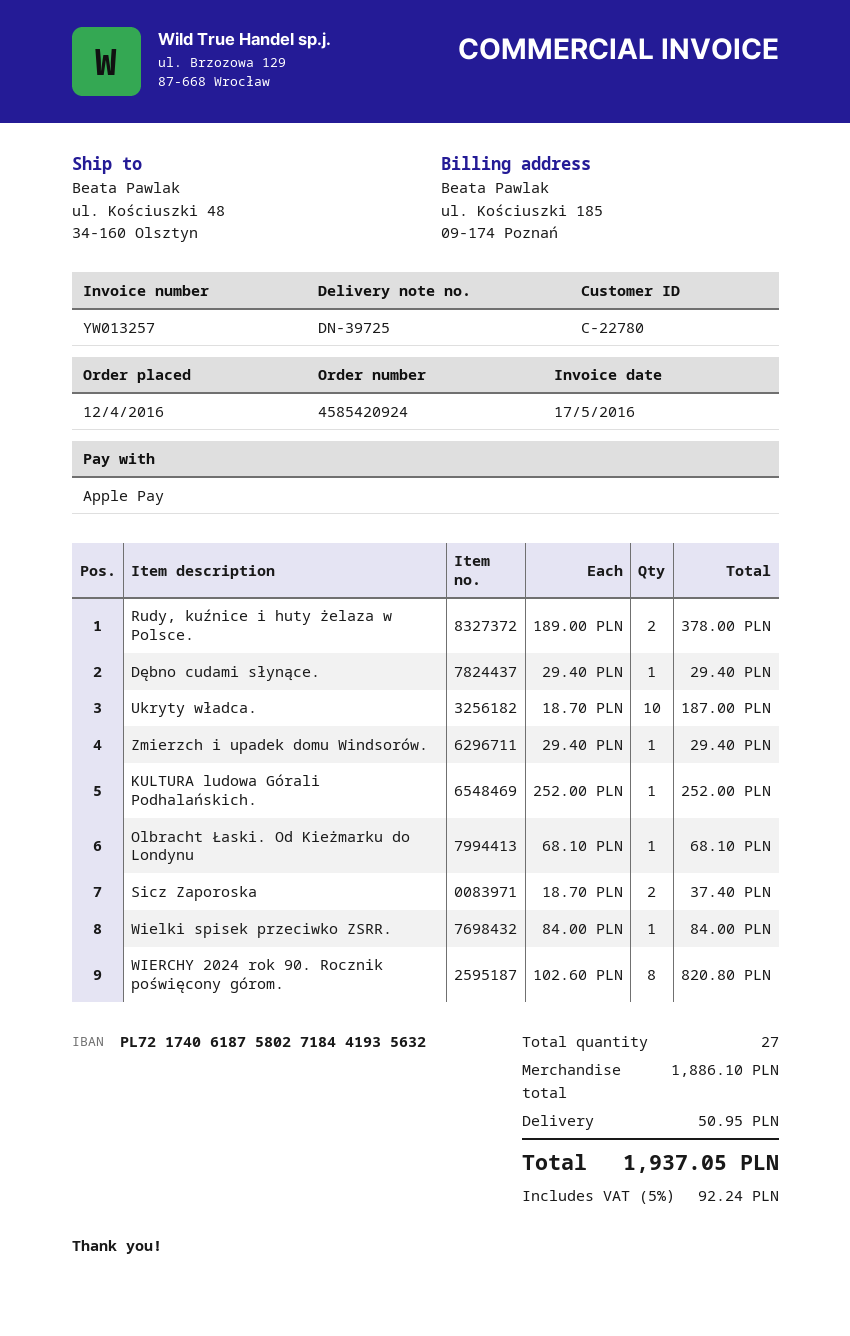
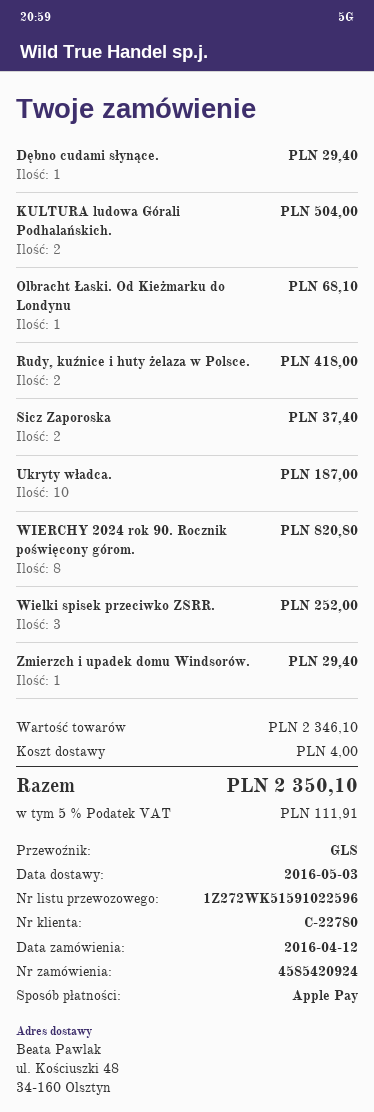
Rudy, kuźnice i huty żelaza w Polsce.: 2 for 378.00 -> 2 for 418.00
KULTURA ludowa Górali Podhalańskich.: 1 for 252.00 -> 2 for 504.00
Wielki spisek przeciwko ZSRR.: 1 for 84.00 -> 3 for 252.00
subtotal: 1886.10 -> 2346.10
shipping: 50.95 -> 4.00
tax: 5% = 92.24 -> 5% = 111.91
total: 1937.05 -> 2350.10

